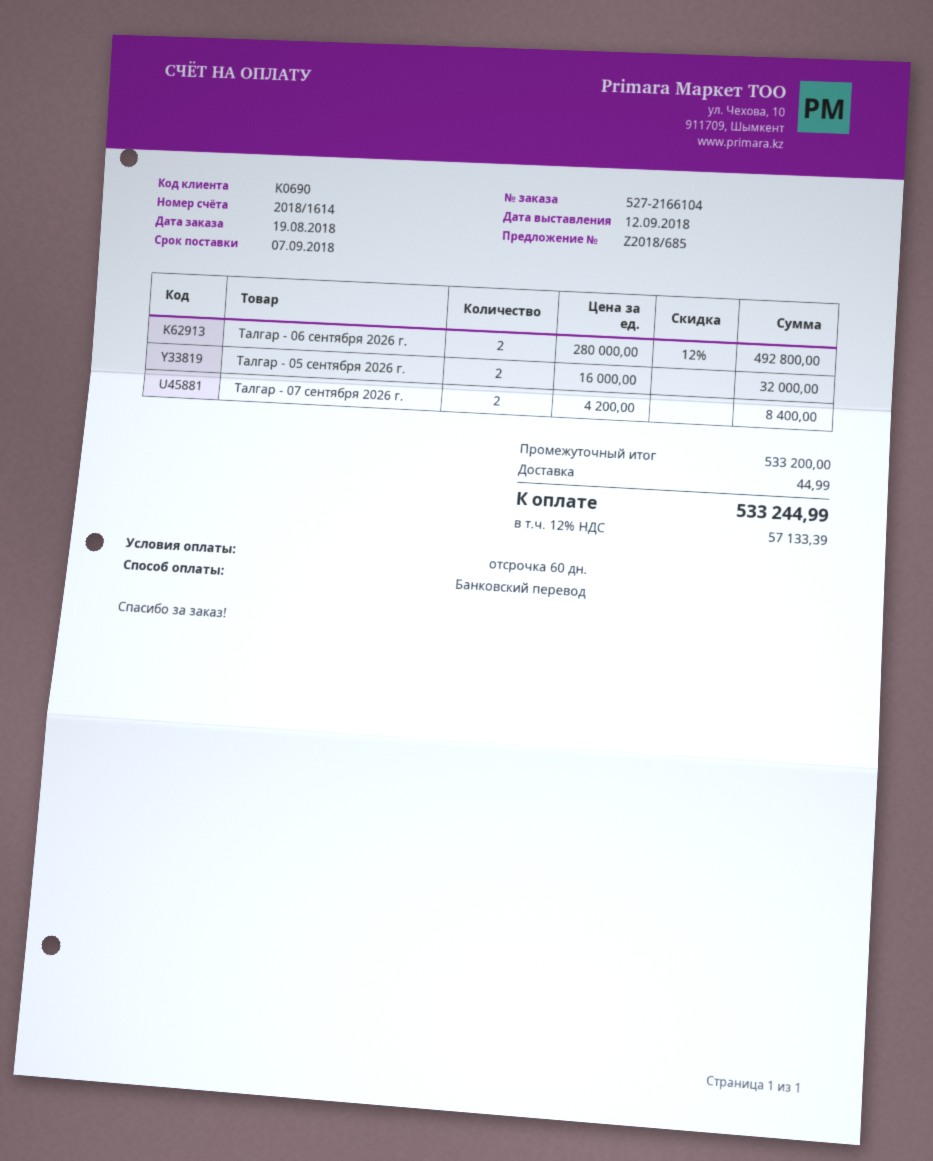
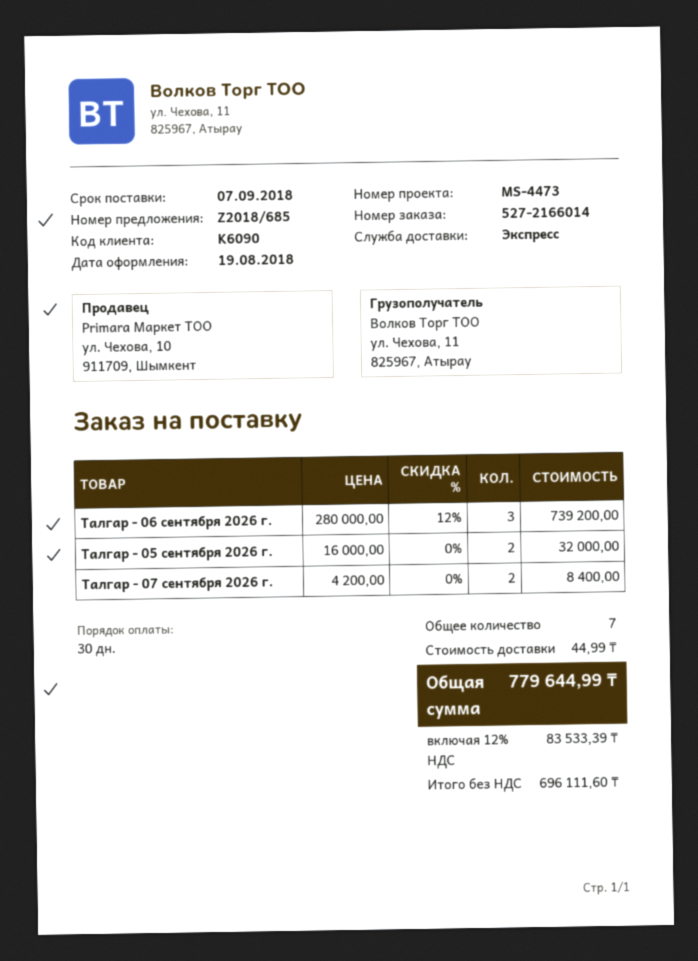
order number: 527-2166104 -> 527-2166014
payment terms: 60 days -> 30 days
customer number: K0690 -> K6090
Талгар - 06 сентября 2026 г.: 2 x 280000.00 - 12% = 492800.00 -> 3 x 280000.00 - 12% = 739200.00
tax: 12% = 57133.39 -> 12% = 83533.39
total: 533244.99 -> 779644.99

